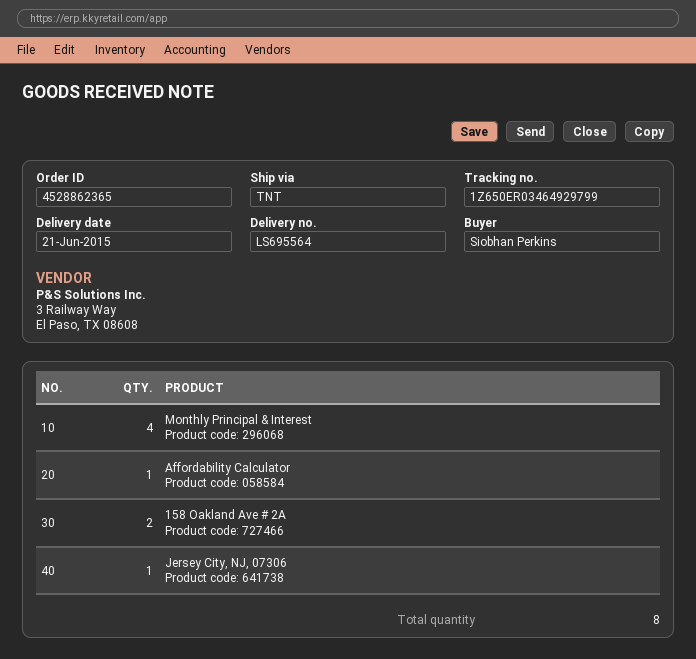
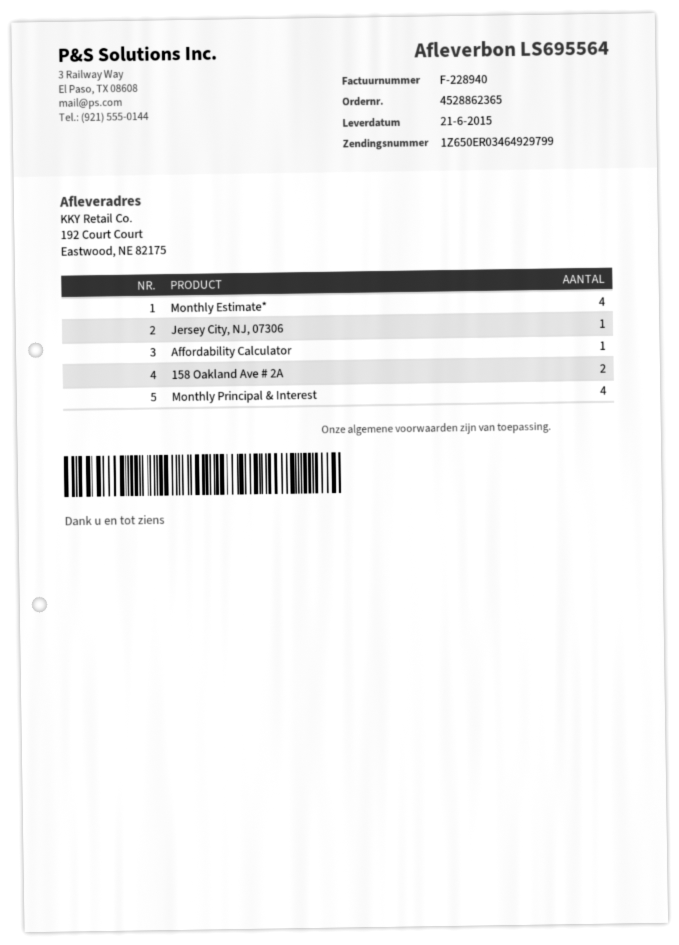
Monthly Estimate*: none -> 4

